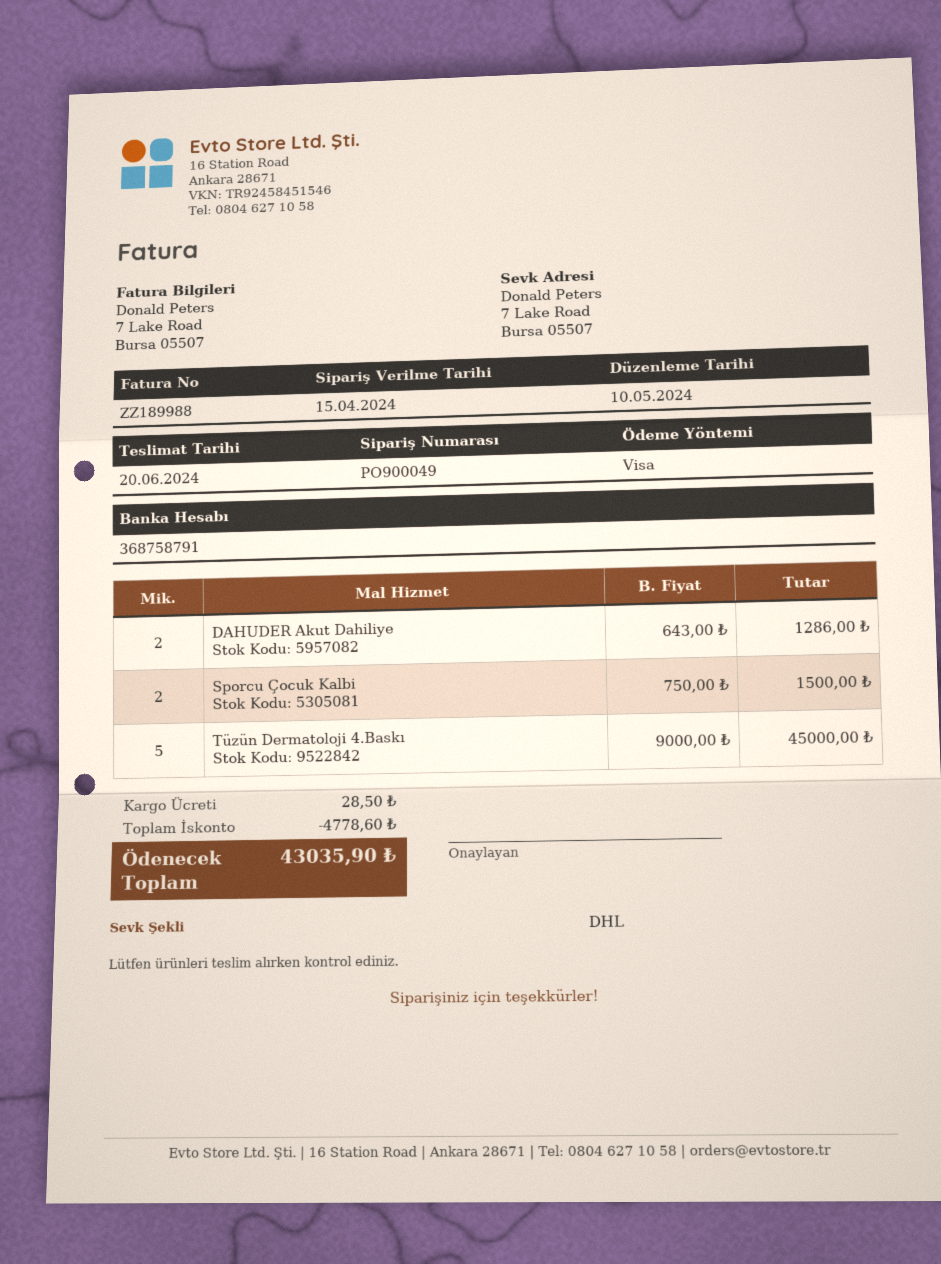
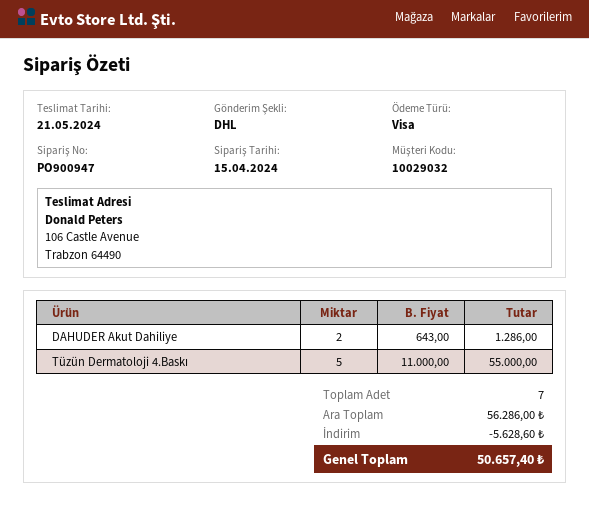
order number: PO900049 -> PO900947
delivery date: 2024-06-20 -> 2024-05-21
ship to: 7 Lake Road, Bursa 05507 -> 106 Castle Avenue, Trabzon 64490
Sporcu Çocuk Kalbi: 2 x 750.00 = 1500.00 -> none
Tüzün Dermatoloji 4.Baskı: 5 x 9000.00 = 45000.00 -> 5 x 11000.00 = 55000.00
discount: 4778.60 -> 5628.60
shipping: 28.50 -> none
total: 43035.90 -> 50657.40

